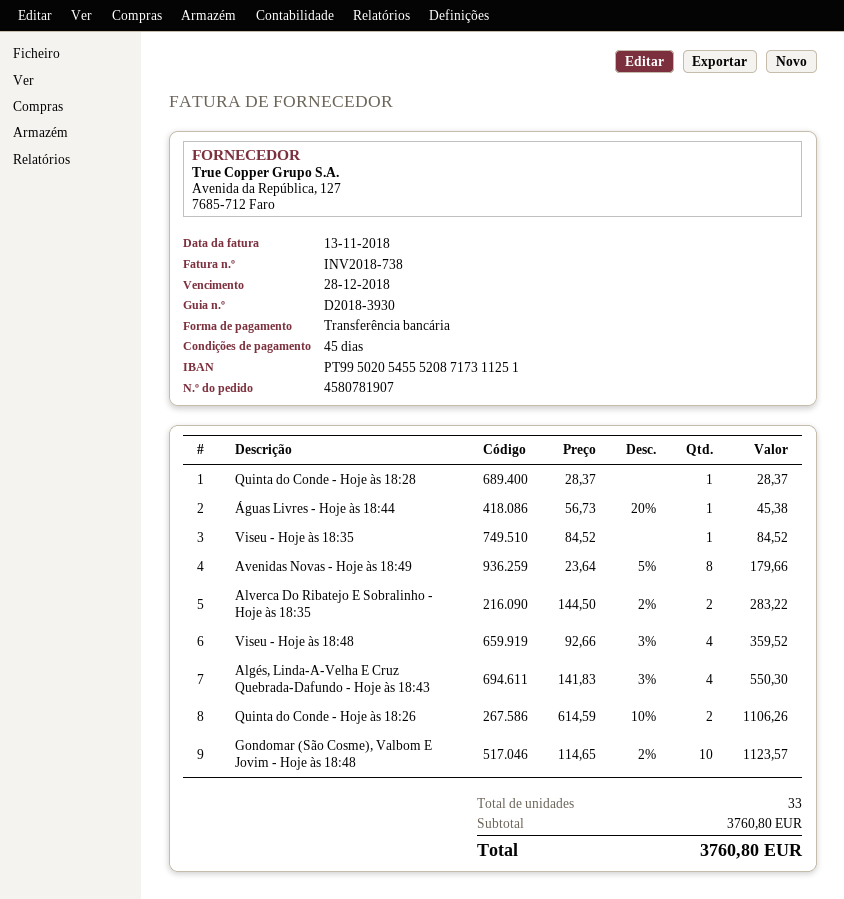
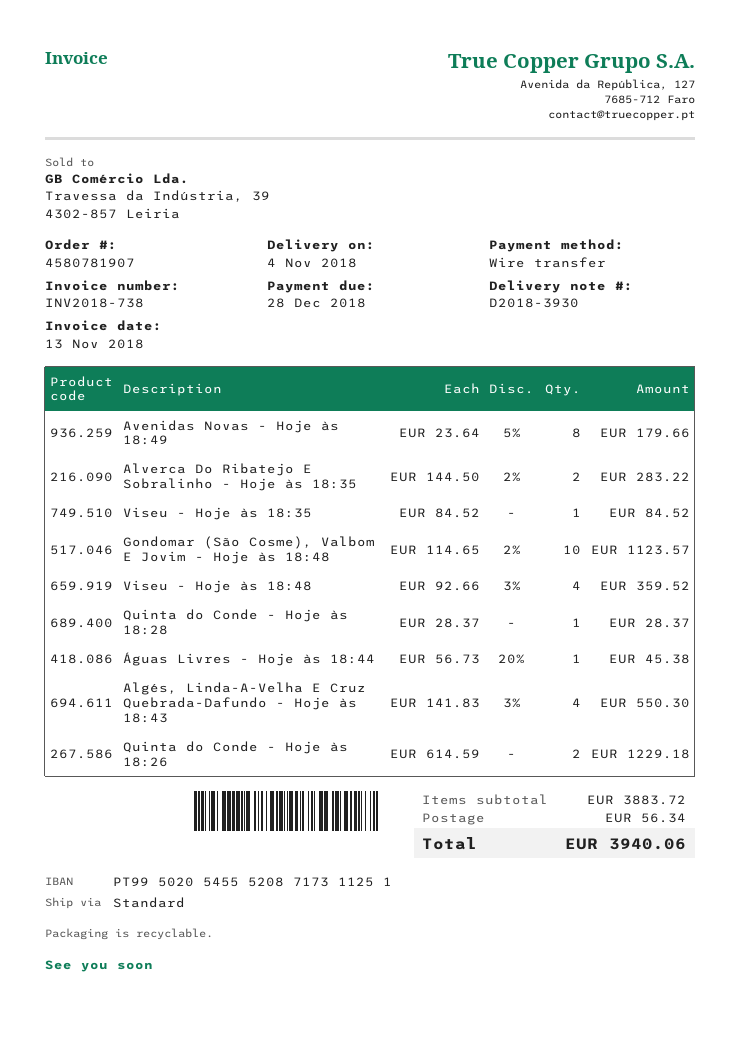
Quinta do Conde - Hoje às 18:26: 2 x 614.59 - 10% = 1106.26 -> 2 x 614.59 = 1229.18
subtotal: 3760.80 -> 3883.72
shipping: none -> 56.34
total: 3760.80 -> 3940.06

